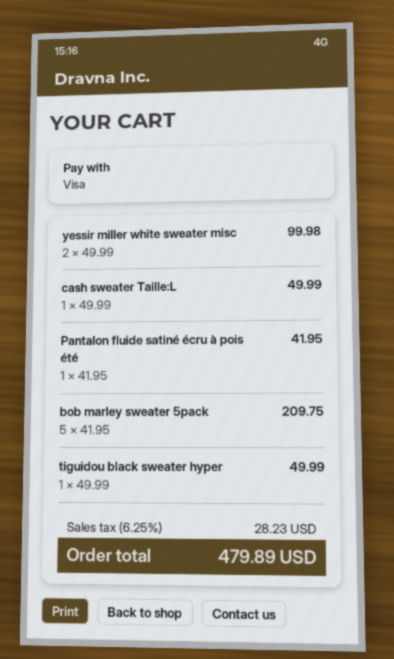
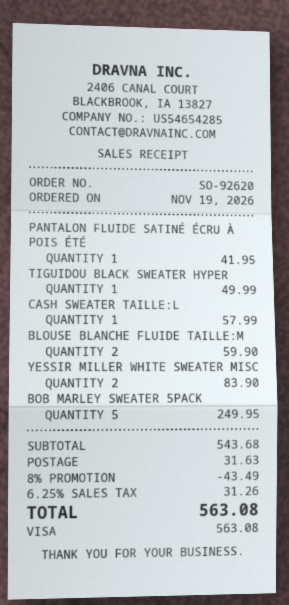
yessir miller white sweater misc: 2 for 99.98 -> 2 for 83.90
cash sweater Taille:L: 1 for 49.99 -> 1 for 57.99
bob marley sweater 5pack: 5 for 209.75 -> 5 for 249.95
BLOUSE BLANCHE FLUIDE TAILLE:M: none -> 2 for 59.90
discount: none -> 8% = 43.49
shipping: none -> 31.63
tax: 6.25% = 28.23 -> 6.25% = 31.26
total: 479.89 -> 563.08

